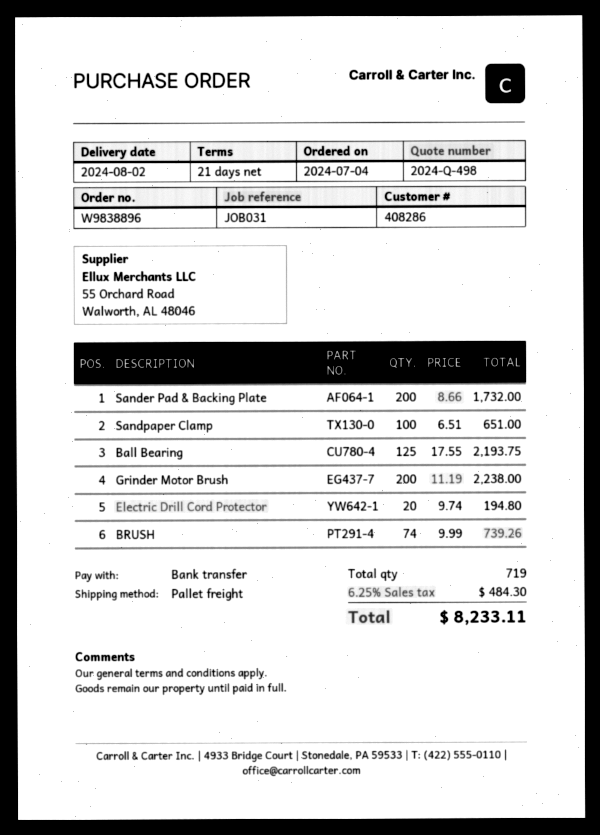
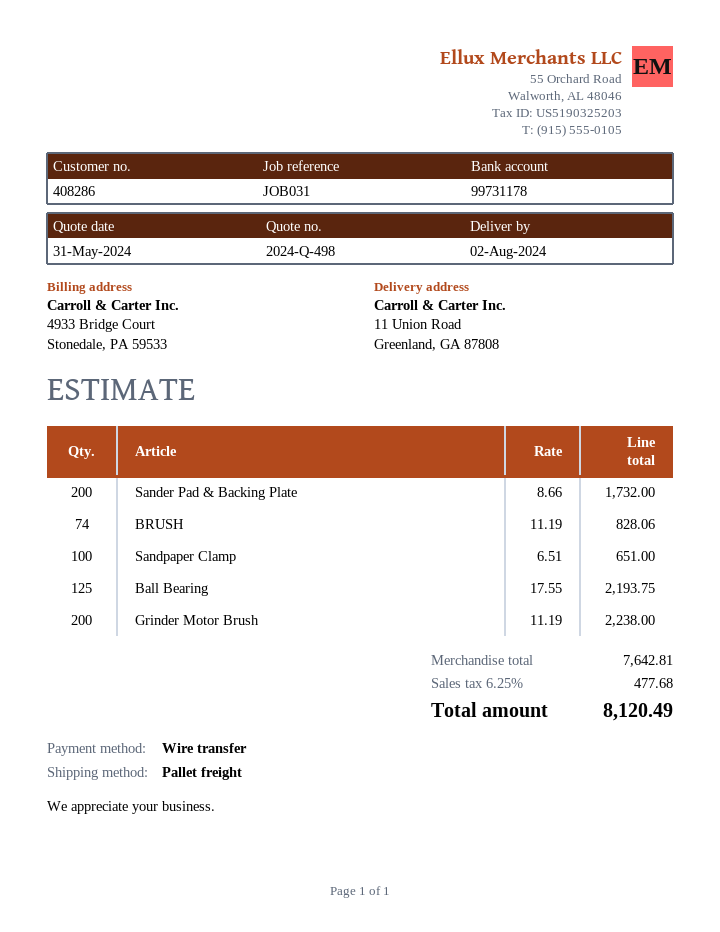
Electric Drill Cord Protector: 20 x 9.74 = 194.80 -> none
BRUSH: 74 x 9.99 = 739.26 -> 74 x 11.19 = 828.06
tax: 6.25% = 484.30 -> 6.25% = 477.68
total: 8233.11 -> 8120.49

